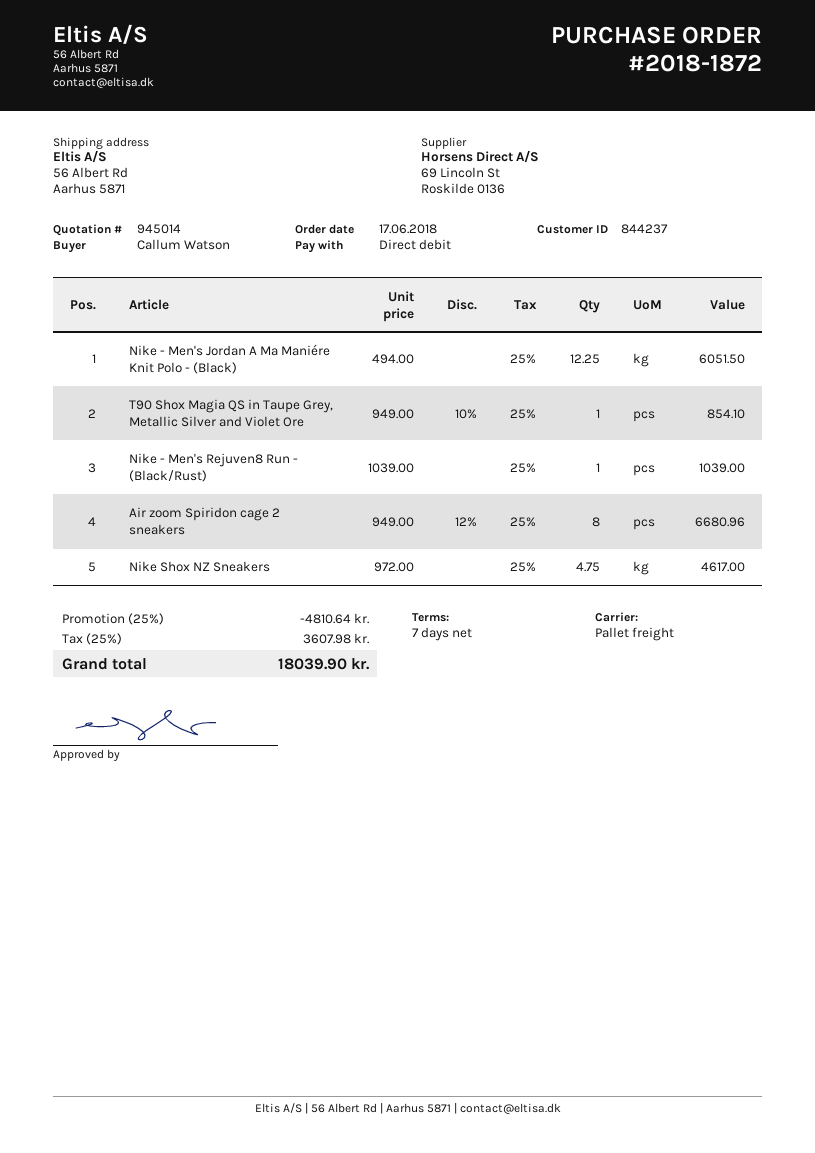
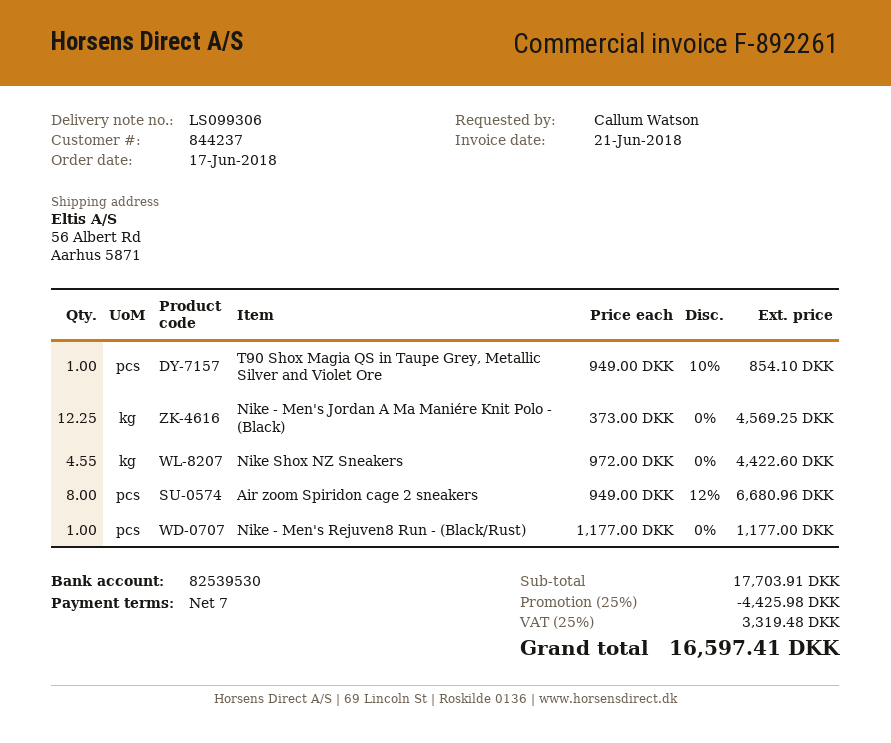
Nike - Men's Jordan A Ma Maniére Knit Polo - (Black): 12.25 x 494.00 = 6051.50 -> 12.25 x 373.00 = 4569.25
Nike - Men's Rejuven8 Run - (Black/Rust): 1 x 1039.00 = 1039.00 -> 1 x 1177.00 = 1177.00
Nike Shox NZ Sneakers: 4.75 x 972.00 = 4617.00 -> 4.55 x 972.00 = 4422.60
discount: 25% = 4810.64 -> 25% = 4425.98
tax: 25% = 3607.98 -> 25% = 3319.48
total: 18039.90 -> 16597.41

